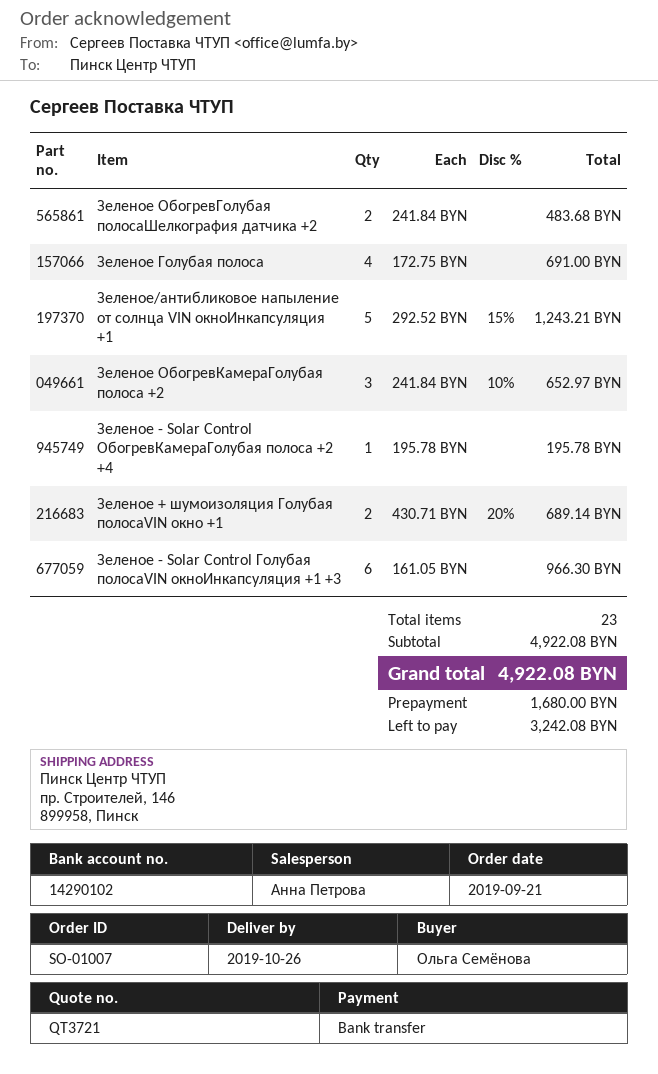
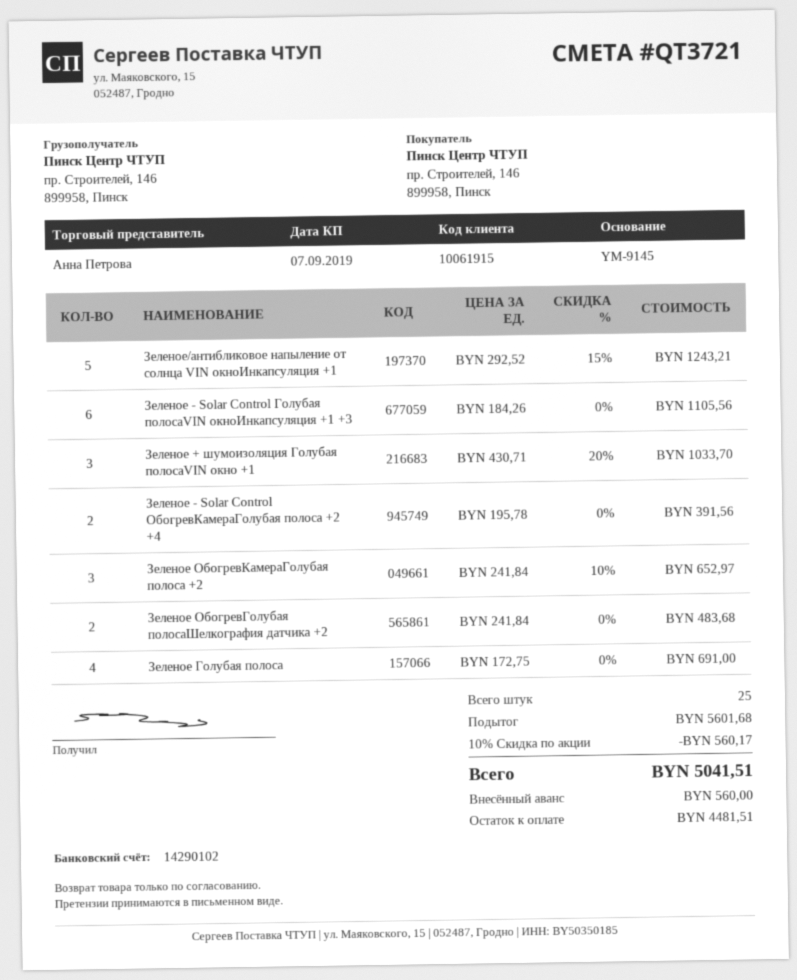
Зеленое - Solar Control ОбогревКамераГолубая полоса +2 +4: 1 x 195.78 = 195.78 -> 2 x 195.78 = 391.56
Зеленое + шумоизоляция Голубая полосаVIN окно +1: 2 x 430.71 - 20% = 689.14 -> 3 x 430.71 - 20% = 1033.70
Зеленое - Solar Control Голубая полосаVIN окноИнкапсуляция +1 +3: 6 x 161.05 = 966.30 -> 6 x 184.26 = 1105.56
total quantity: 23 -> 25
subtotal: 4922.08 -> 5601.68
discount: none -> 10% = 560.17
total: 4922.08 -> 5041.51
deposit: 1680.00 -> 560.00
balance: 3242.08 -> 4481.51

